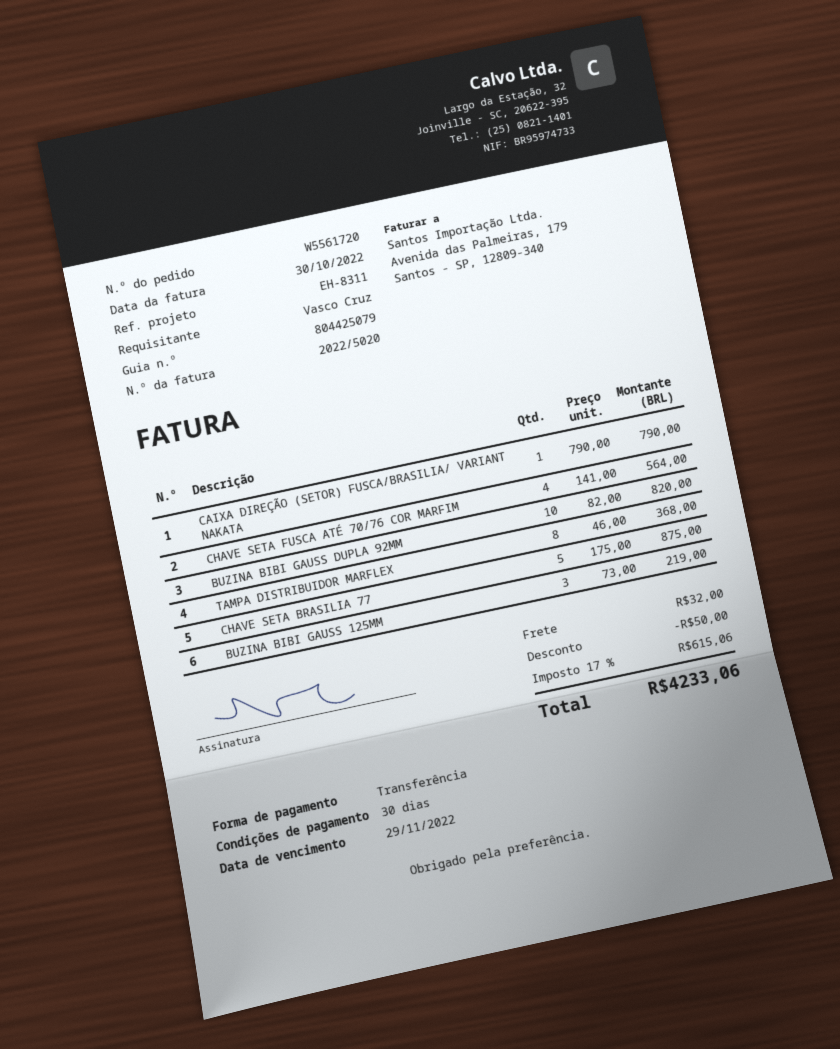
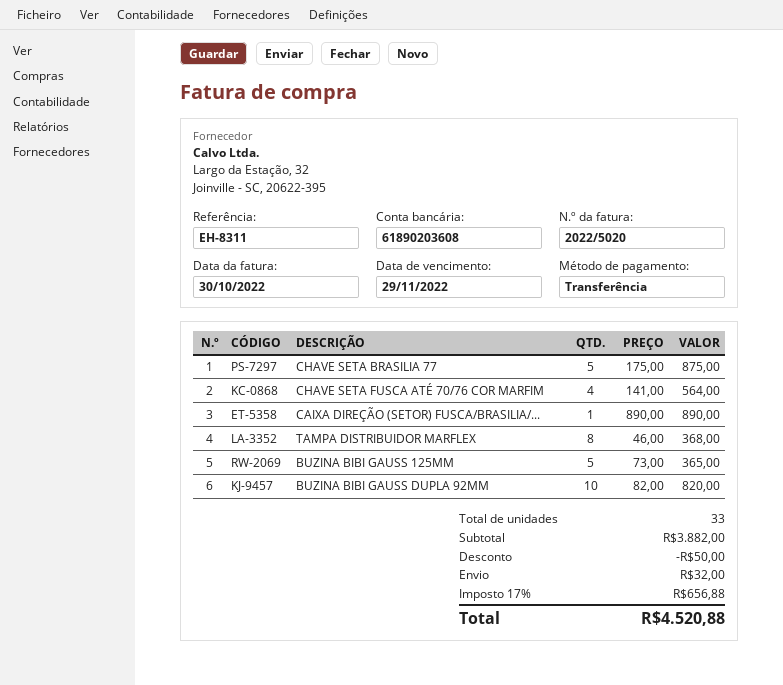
CAIXA DIREÇÃO (SETOR) FUSCA/BRASILIA/ VARIANT NAKATA: 1 x 790.00 = 790.00 -> 1 x 890.00 = 890.00
BUZINA BIBI GAUSS 125MM: 3 x 73.00 = 219.00 -> 5 x 73.00 = 365.00
tax: 17% = 615.06 -> 17% = 656.88
total: 4233.06 -> 4520.88

